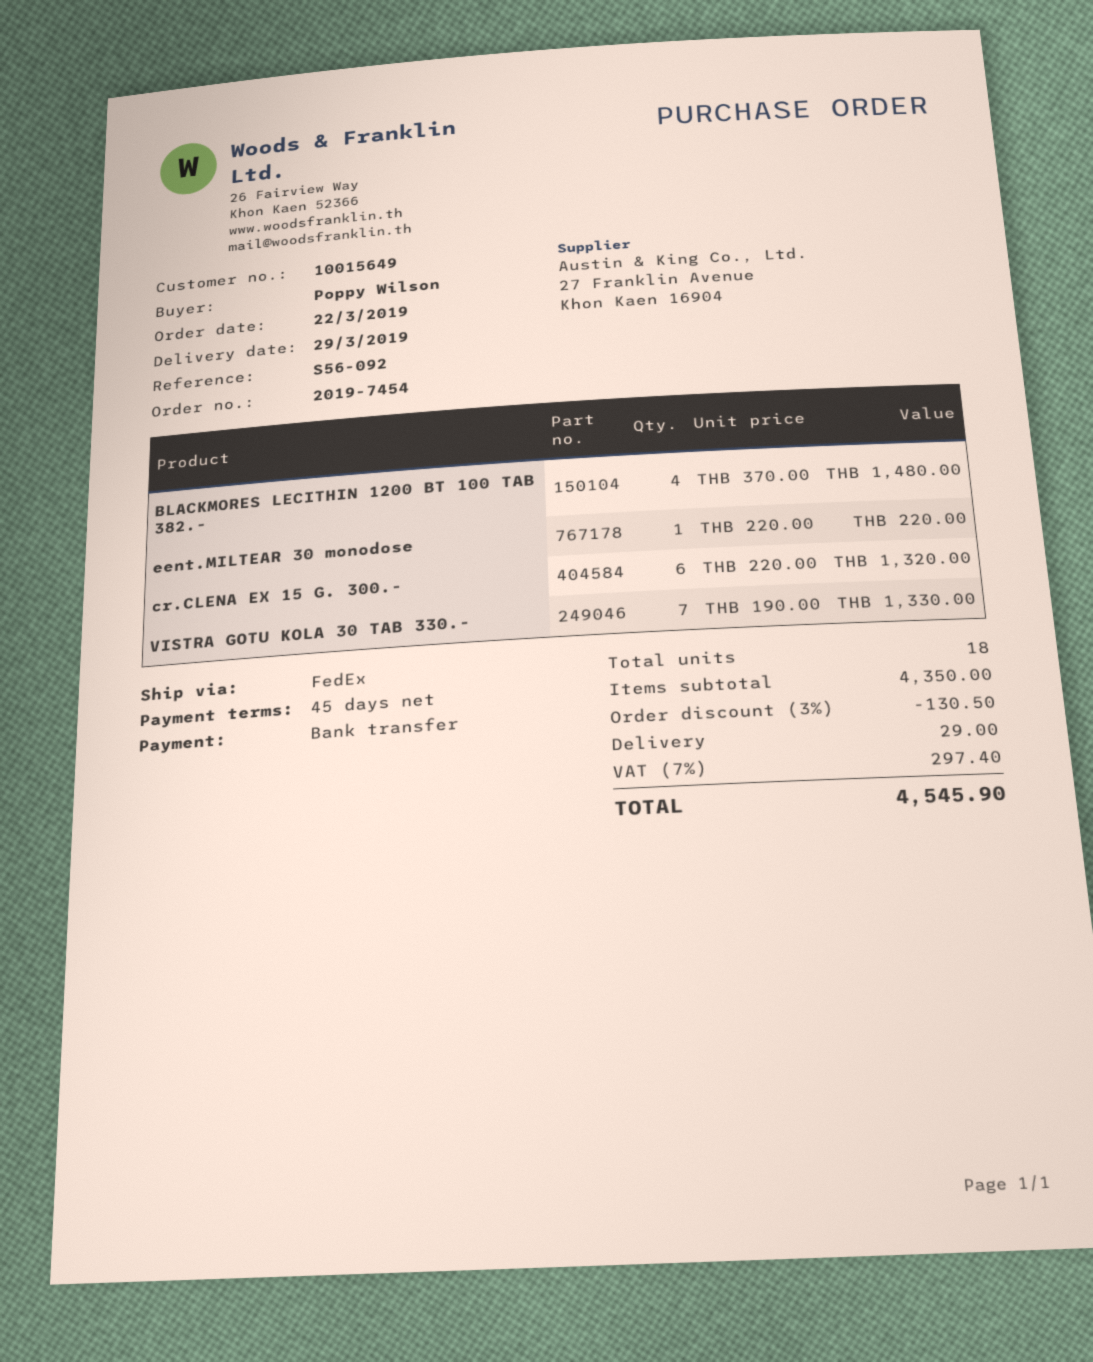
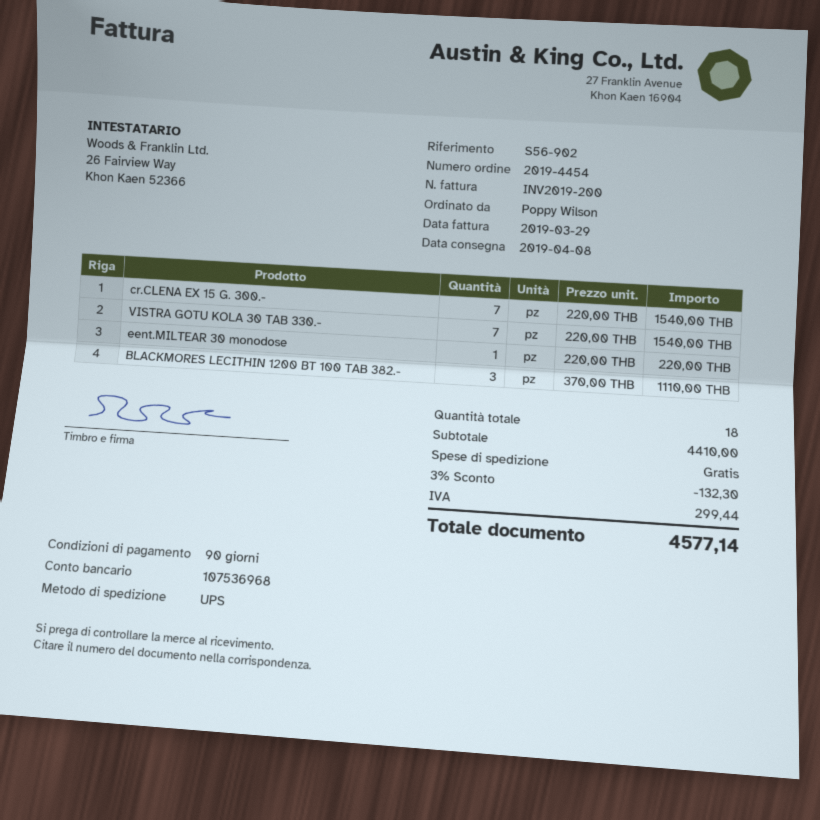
order number: 2019-7454 -> 2019-4454
delivery date: 2019-03-29 -> 2019-04-08
payment terms: 45 days -> 90 days
reference: S56-092 -> S56-902
shipping method: FedEx -> UPS
BLACKMORES LECITHIN 1200 BT 100 TAB 382.-: 4 x 370.00 = 1480.00 -> 3 x 370.00 = 1110.00
cr.CLENA EX 15 G. 300.-: 6 x 220.00 = 1320.00 -> 7 x 220.00 = 1540.00
VISTRA GOTU KOLA 30 TAB 330.-: 7 x 190.00 = 1330.00 -> 7 x 220.00 = 1540.00
subtotal: 4350.00 -> 4410.00
discount: 3% = 130.50 -> 3% = 132.30
shipping: 29.00 -> 0.00
tax: 297.40 -> 299.44
total: 4545.90 -> 4577.14

